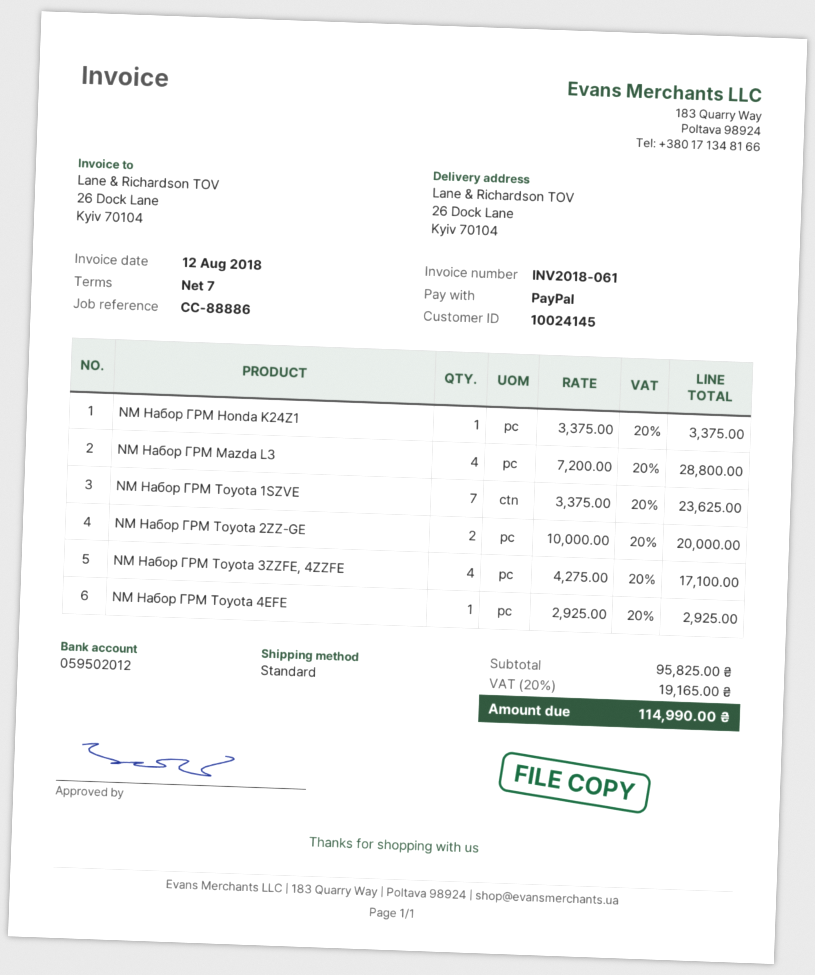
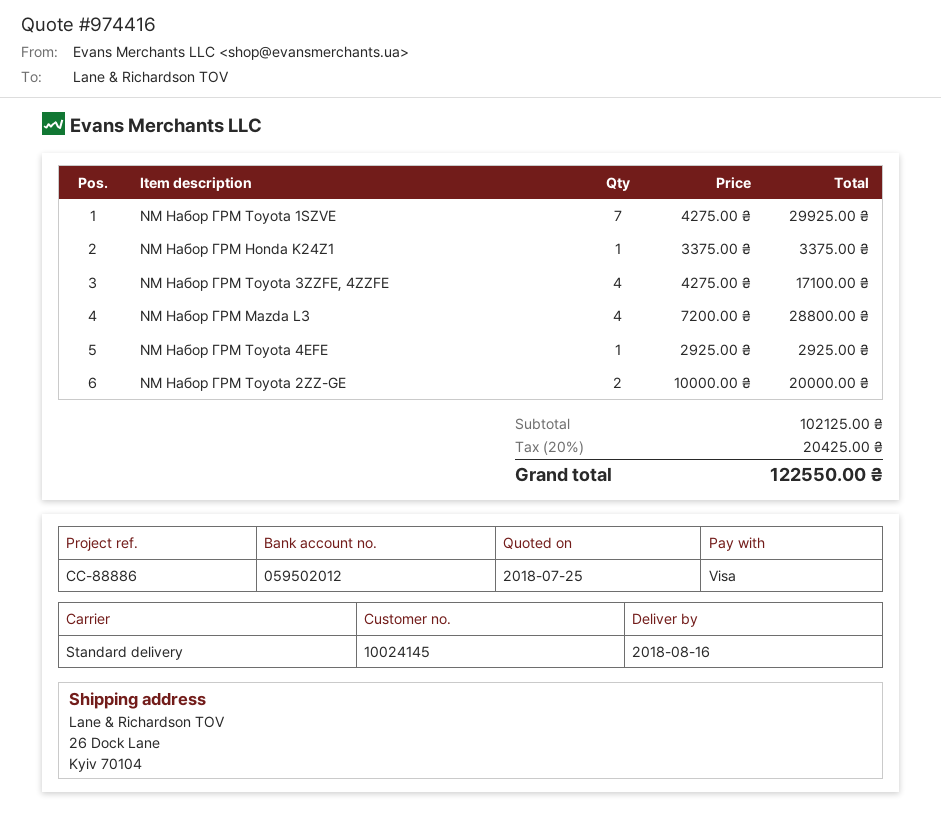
payment method: PayPal -> Visa
NM Набор ГРМ Toyota 1SZVE: 7 x 3375.00 = 23625.00 -> 7 x 4275.00 = 29925.00
subtotal: 95825.00 -> 102125.00
tax: 20% = 19165.00 -> 20% = 20425.00
total: 114990.00 -> 122550.00

